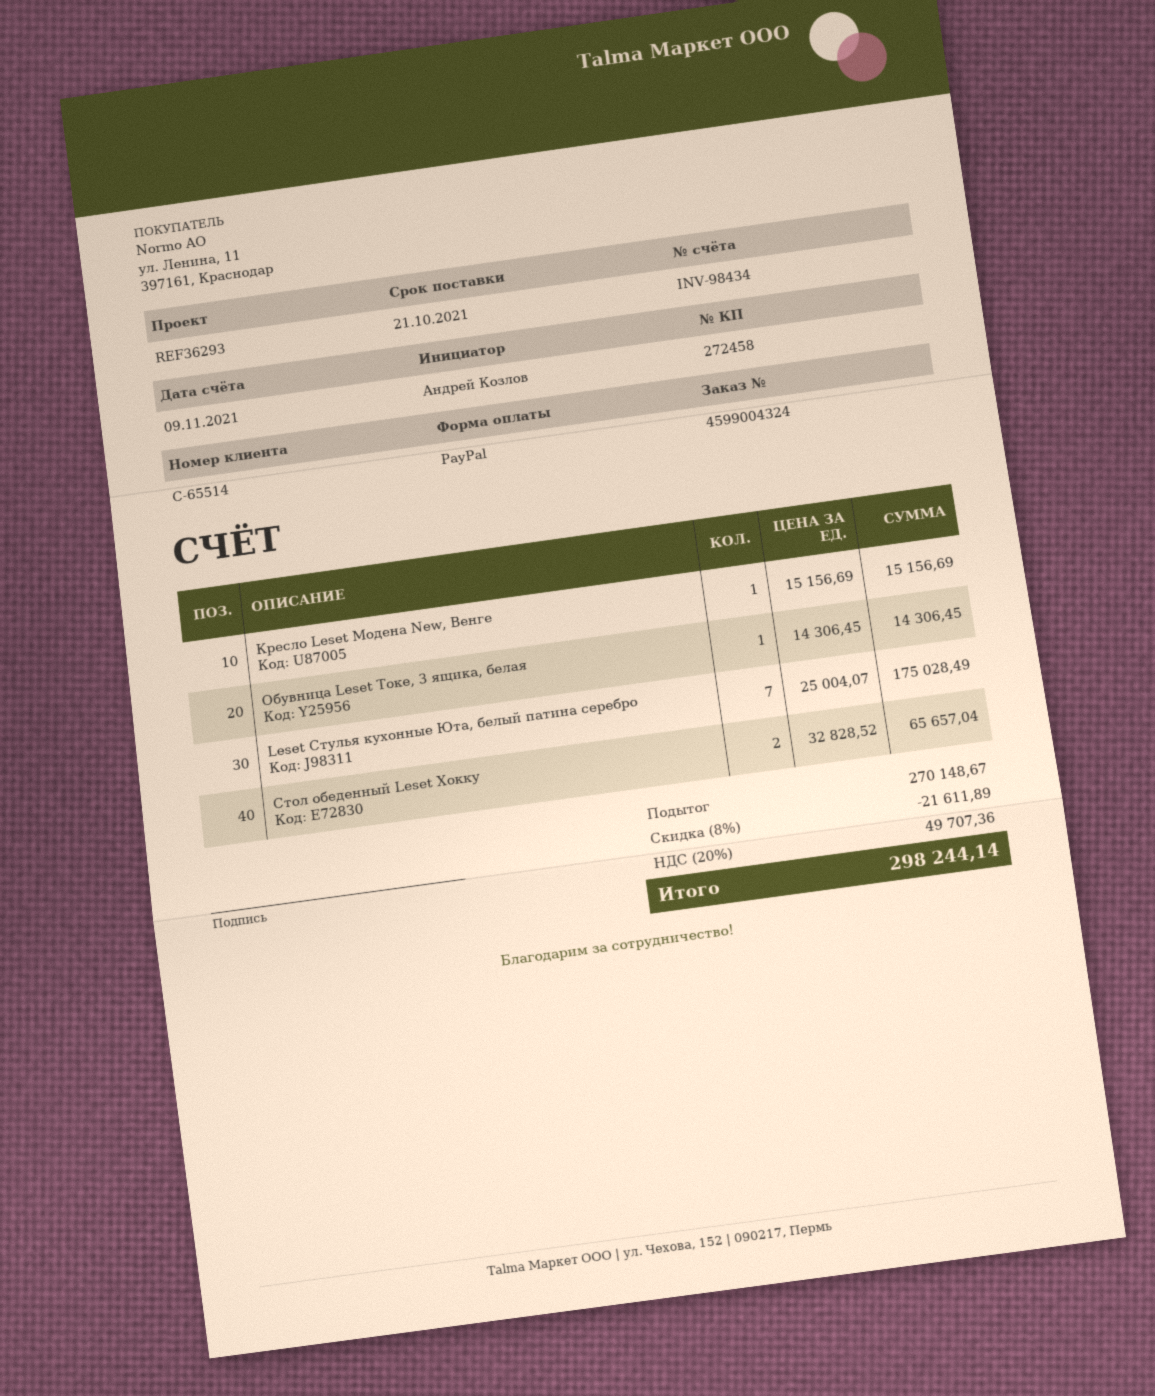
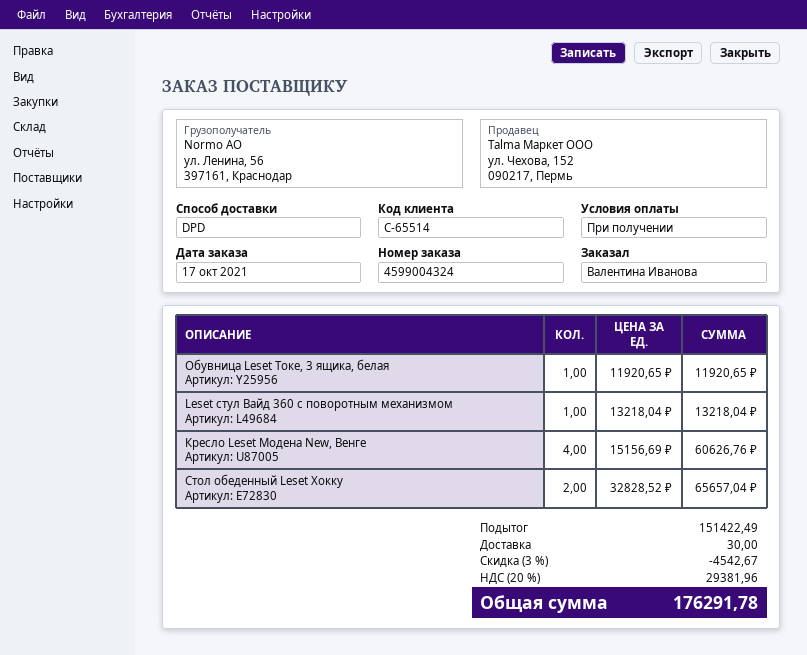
ordered by: Андрей Козлов -> Валентина Иванова
Кресло Leset Модена New, Венге: 1 x 15156.69 = 15156.69 -> 4 x 15156.69 = 60626.76
Обувница Leset Токе, 3 ящика, белая: 1 x 14306.45 = 14306.45 -> 1 x 11920.65 = 11920.65
Leset Стулья кухонные Юта, белый патина серебро: 7 x 25004.07 = 175028.49 -> none
Leset стул Вайд 360 с поворотным механизмом: none -> 1 x 13218.04 = 13218.04
subtotal: 270148.67 -> 151422.49
discount: 8% = 21611.89 -> 3% = 4542.67
shipping: none -> 30.00
tax: 20% = 49707.36 -> 20% = 29381.96
total: 298244.14 -> 176291.78

